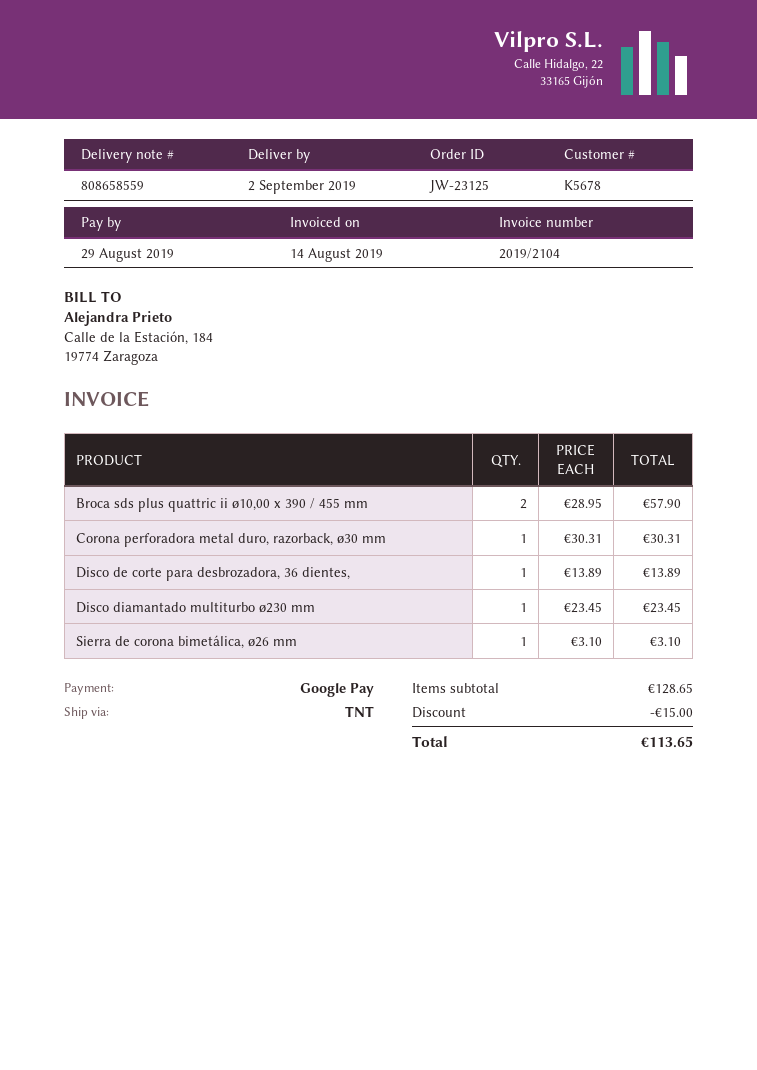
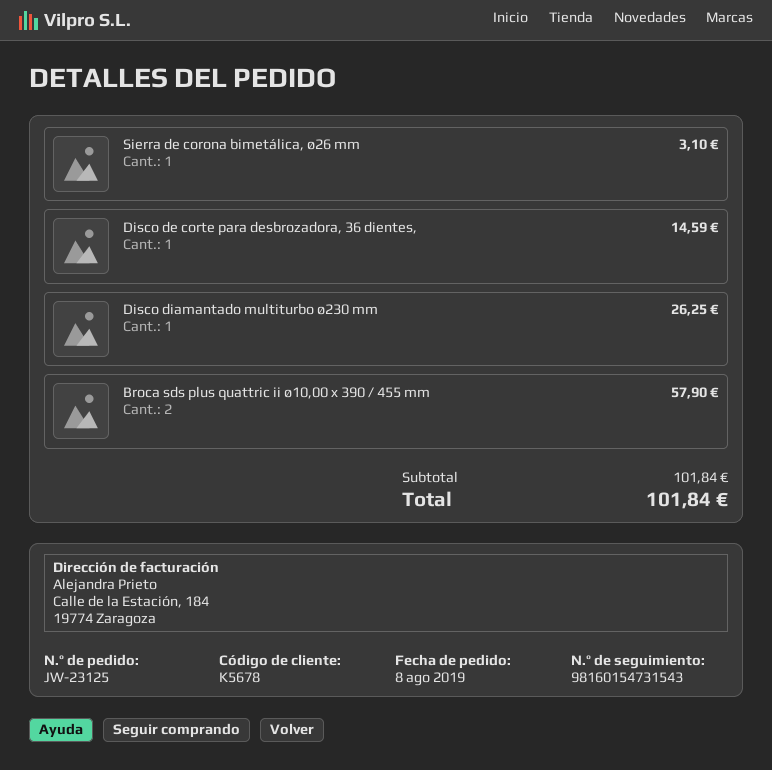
Corona perforadora metal duro, razorback, ø30 mm: 1 for 30.31 -> none
Disco de corte para desbrozadora, 36 dientes,: 1 for 13.89 -> 1 for 14.59
Disco diamantado multiturbo ø230 mm: 1 for 23.45 -> 1 for 26.25
subtotal: 128.65 -> 101.84
discount: 15.00 -> none
total: 113.65 -> 101.84

